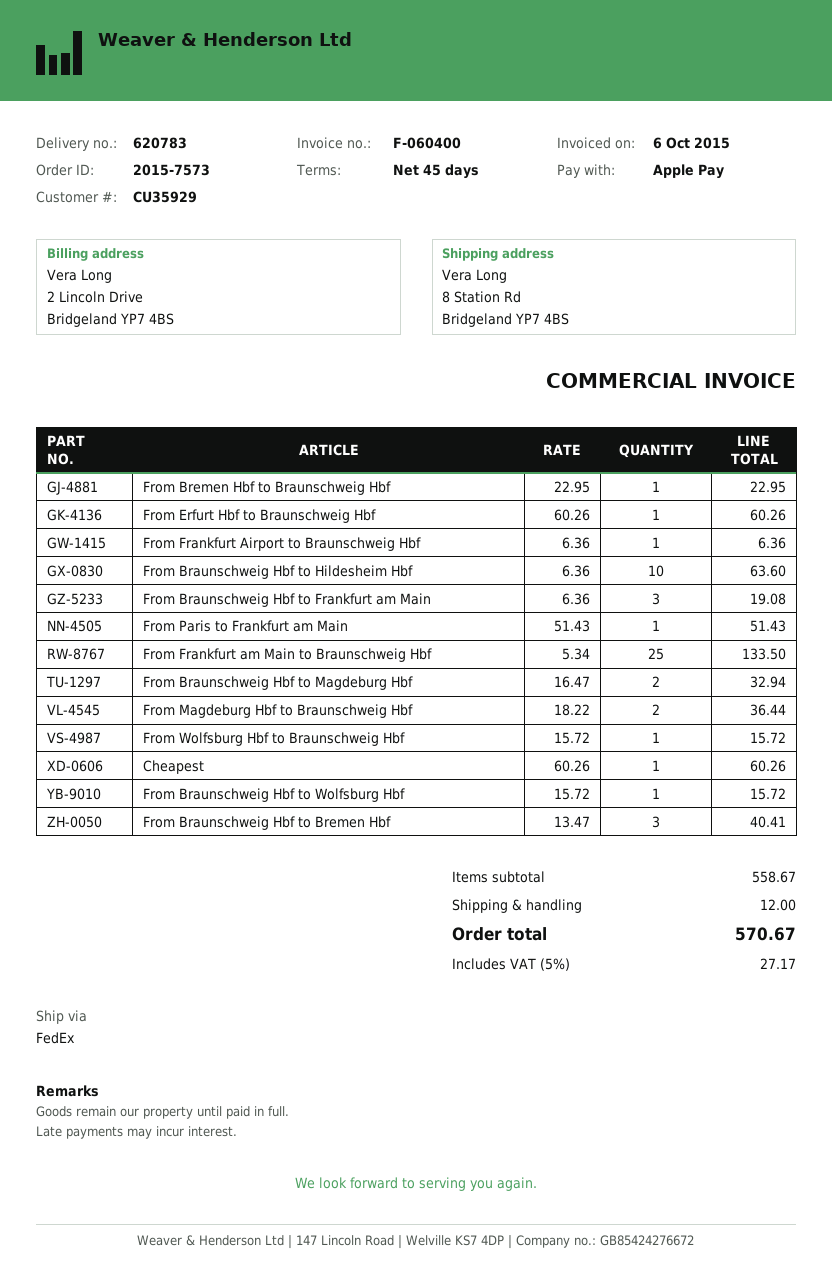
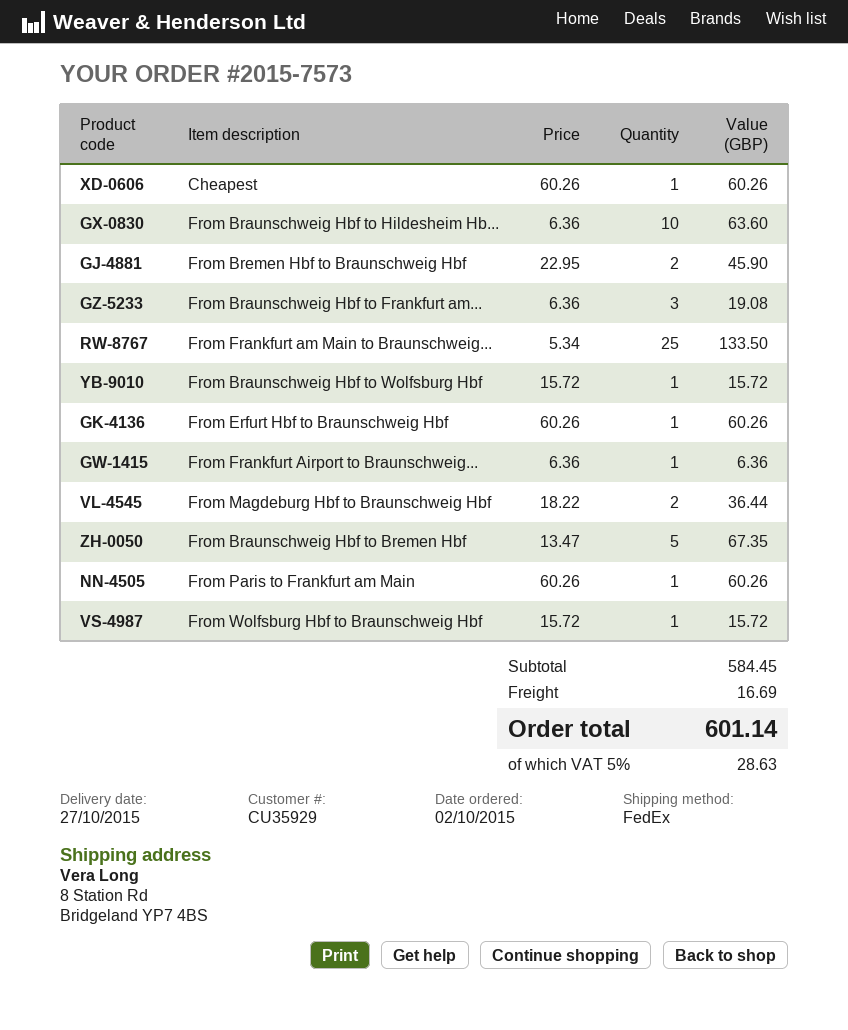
From Bremen Hbf to Braunschweig Hbf: 1 x 22.95 = 22.95 -> 2 x 22.95 = 45.90
From Paris to Frankfurt am Main: 1 x 51.43 = 51.43 -> 1 x 60.26 = 60.26
From Braunschweig Hbf to Magdeburg Hbf: 2 x 16.47 = 32.94 -> none
From Braunschweig Hbf to Bremen Hbf: 3 x 13.47 = 40.41 -> 5 x 13.47 = 67.35
subtotal: 558.67 -> 584.45
shipping: 12.00 -> 16.69
tax: 5% = 27.17 -> 5% = 28.63
total: 570.67 -> 601.14

